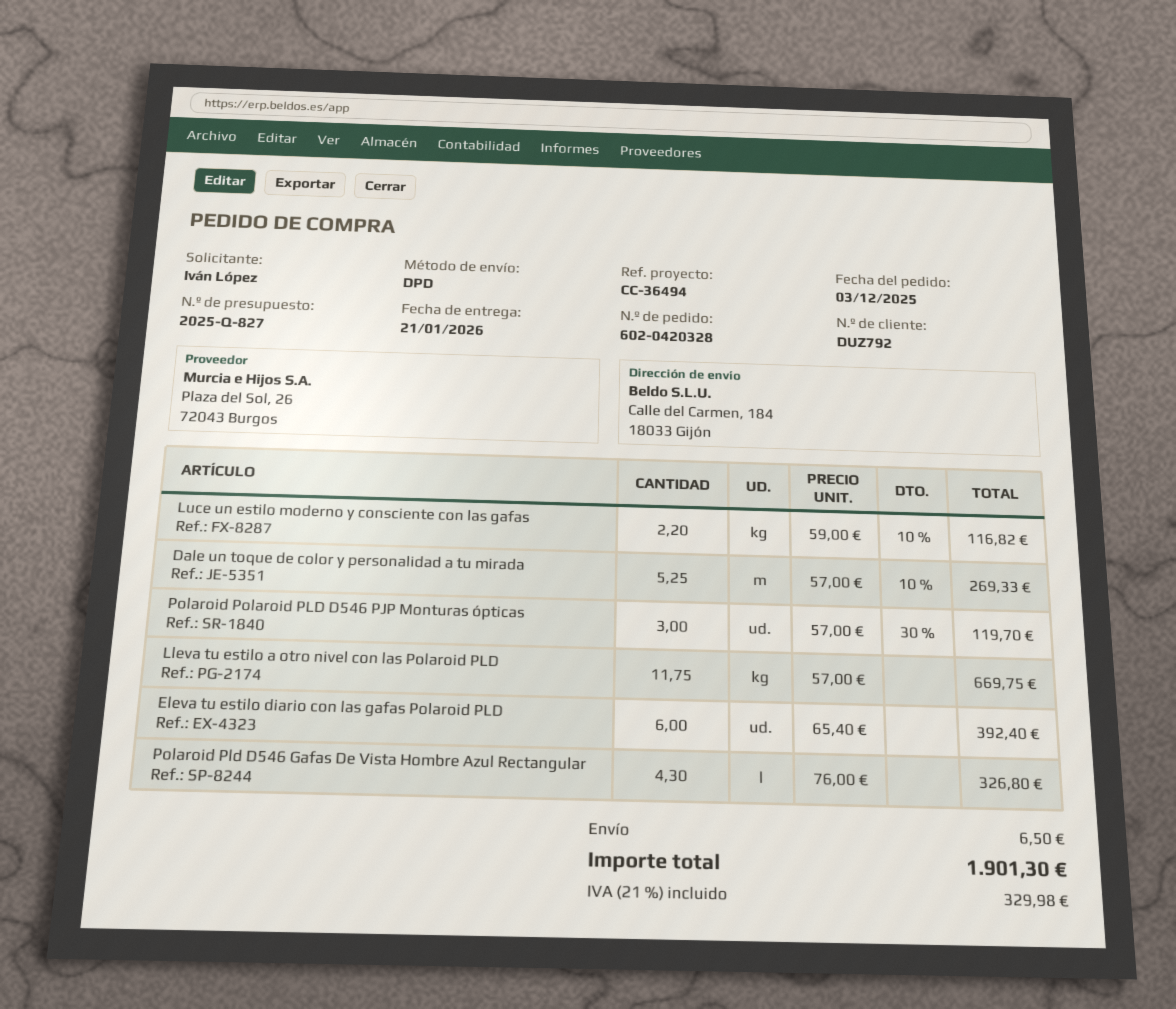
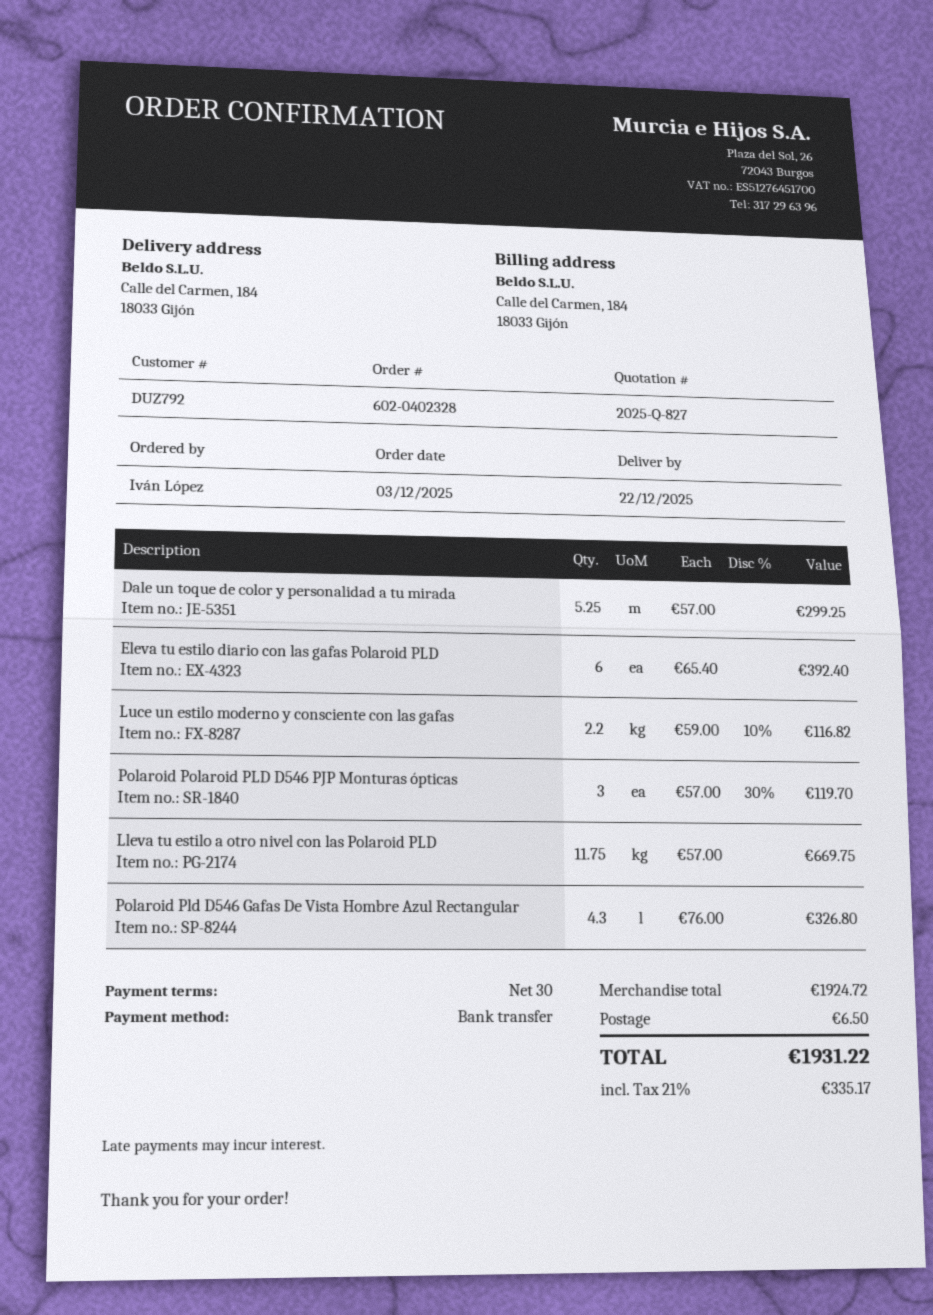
order number: 602-0420328 -> 602-0402328
delivery date: 2026-01-21 -> 2025-12-22
Dale un toque de color y personalidad a tu mirada: 5.25 x 57.00 - 10% = 269.33 -> 5.25 x 57.00 = 299.25
tax: 21% = 329.98 -> 21% = 335.17
total: 1901.30 -> 1931.22

